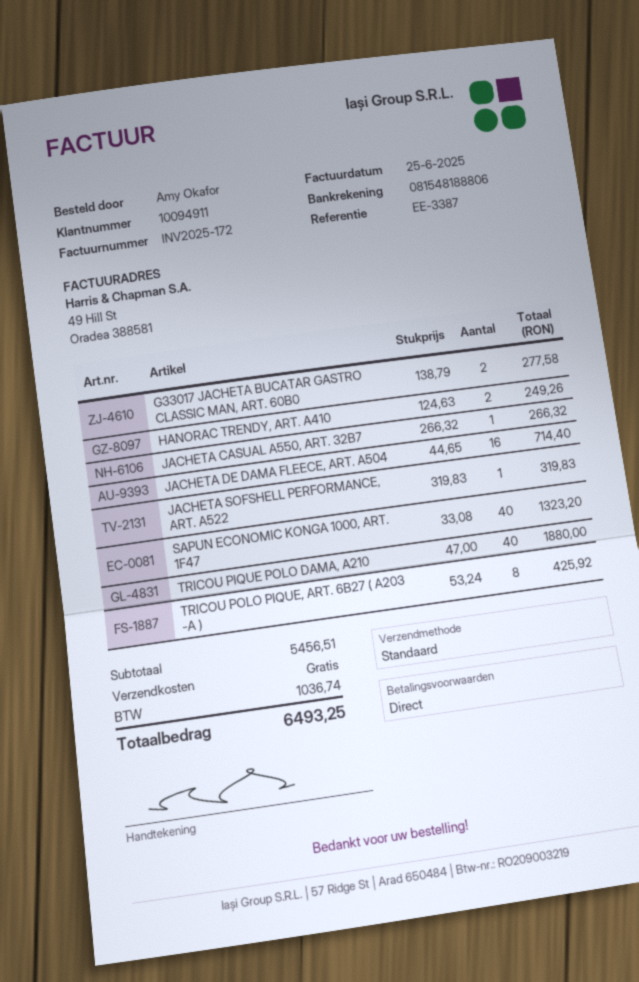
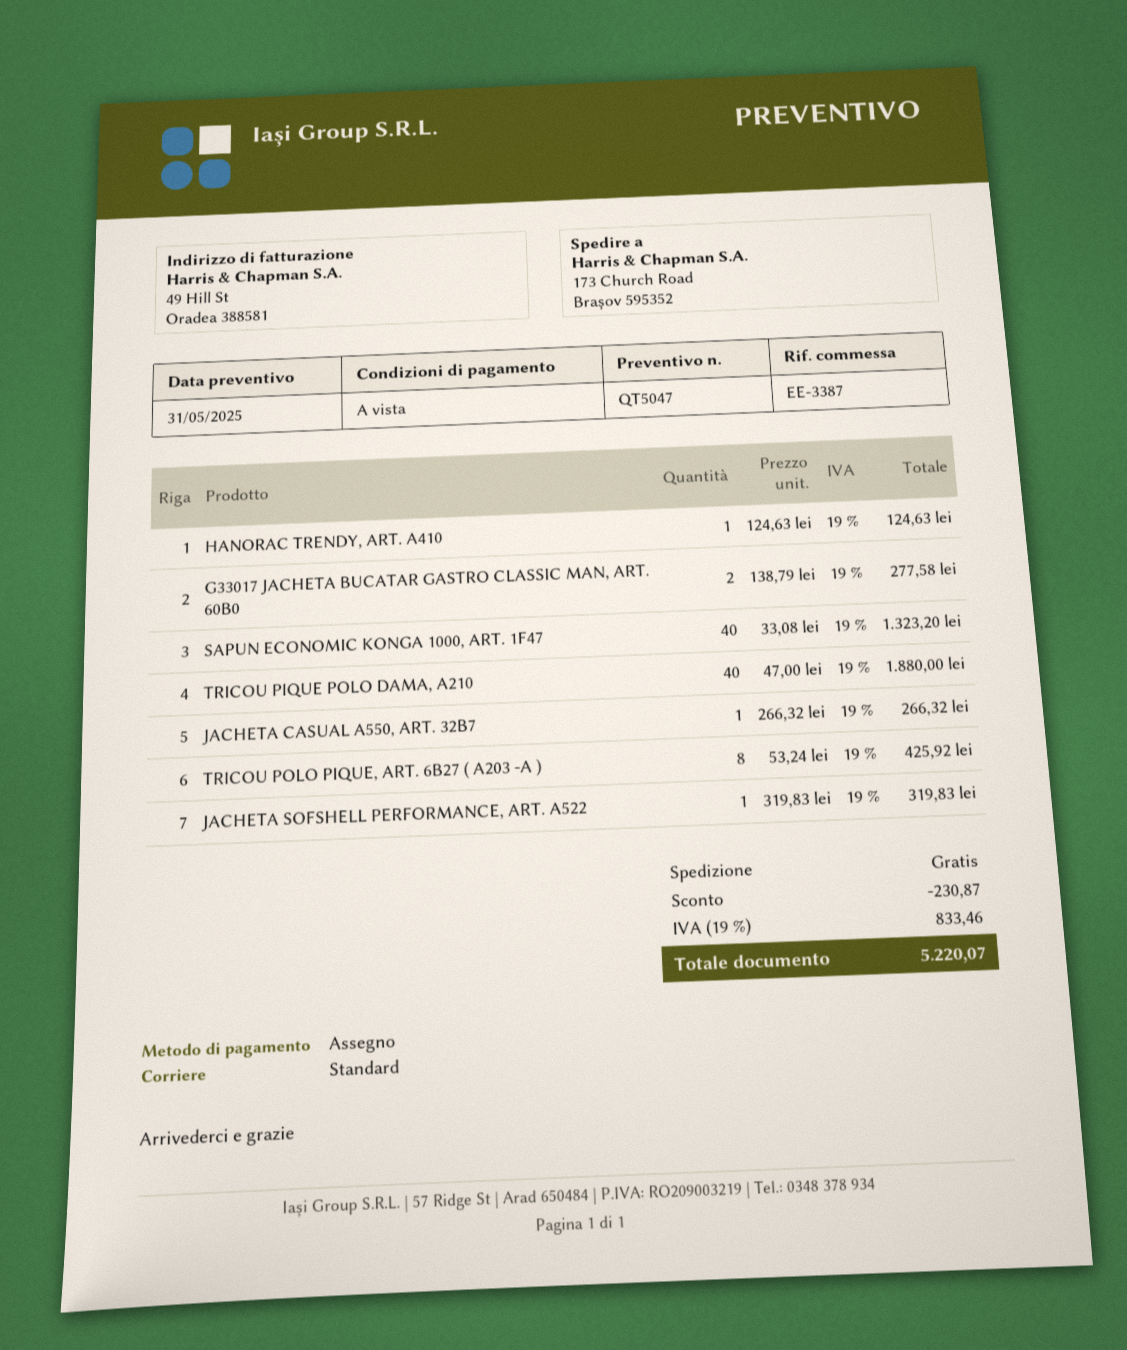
HANORAC TRENDY, ART. A410: 2 x 124.63 = 249.26 -> 1 x 124.63 = 124.63
JACHETA DE DAMA FLEECE, ART. A504: 16 x 44.65 = 714.40 -> none
discount: none -> 230.87
tax: 1036.74 -> 833.46
total: 6493.25 -> 5220.07

